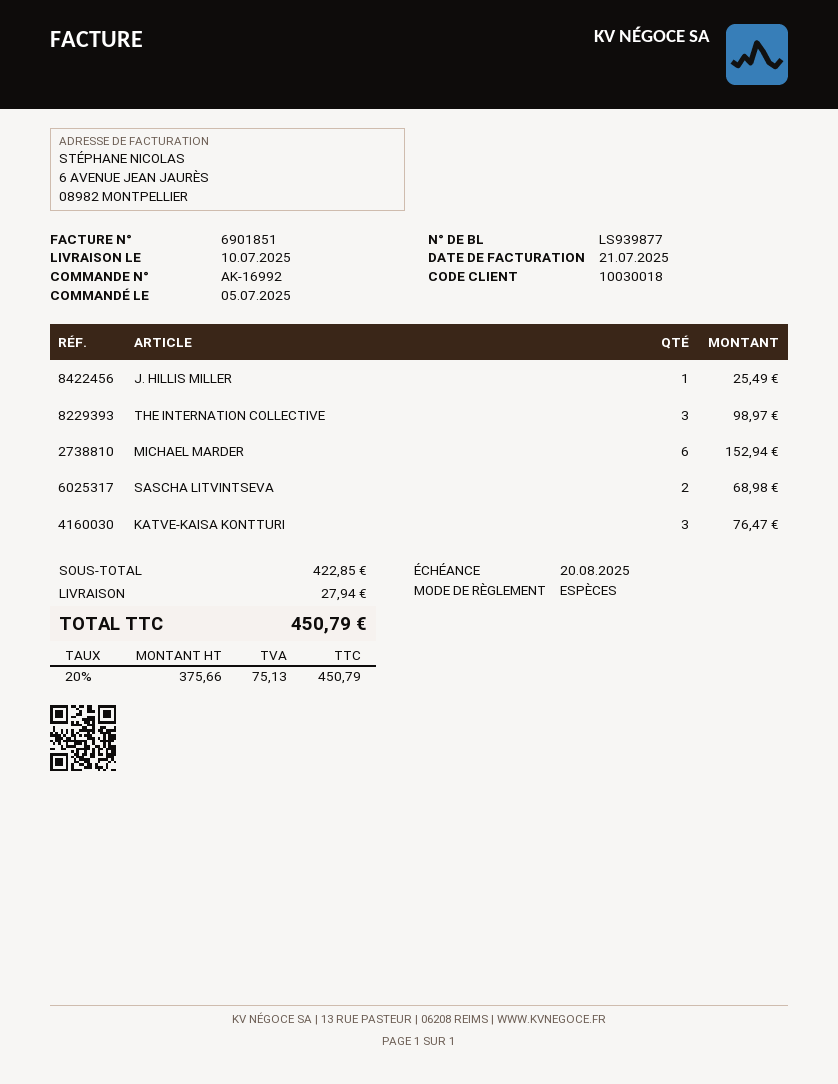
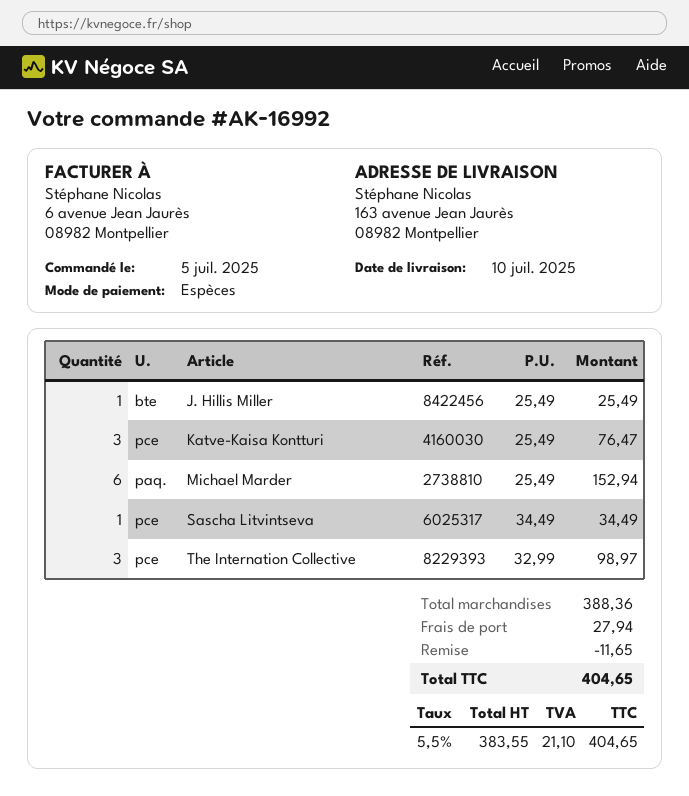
SASCHA LITVINTSEVA: 2 for 68.98 -> 1 for 34.49
subtotal: 422.85 -> 388.36
discount: none -> 11.65
net: 375.66 -> 383.55
tax: 20% = 75.13 -> 5.5% = 21.10
total: 450.79 -> 404.65

